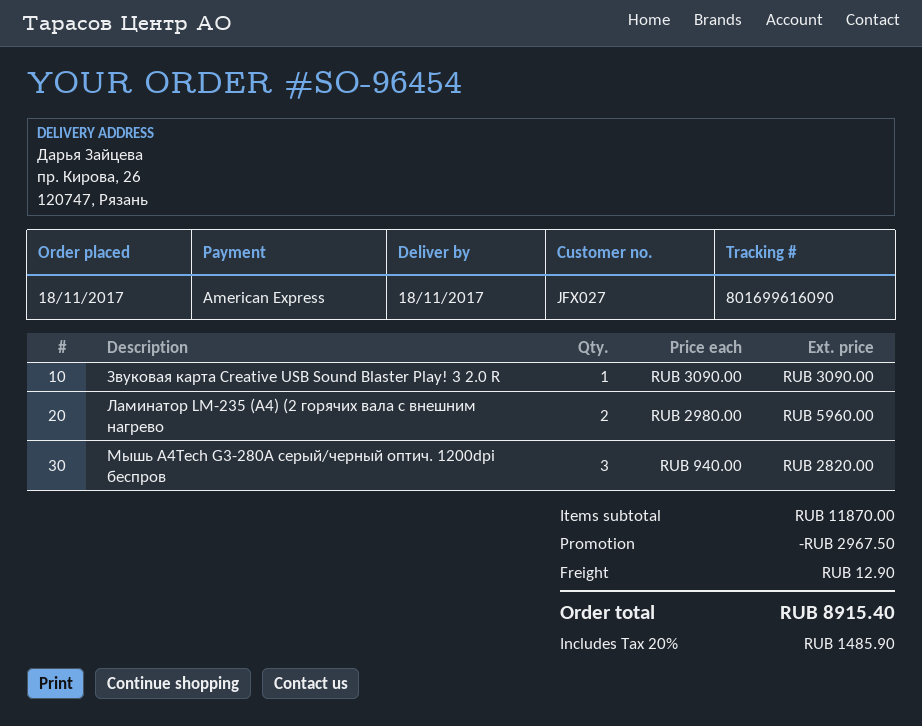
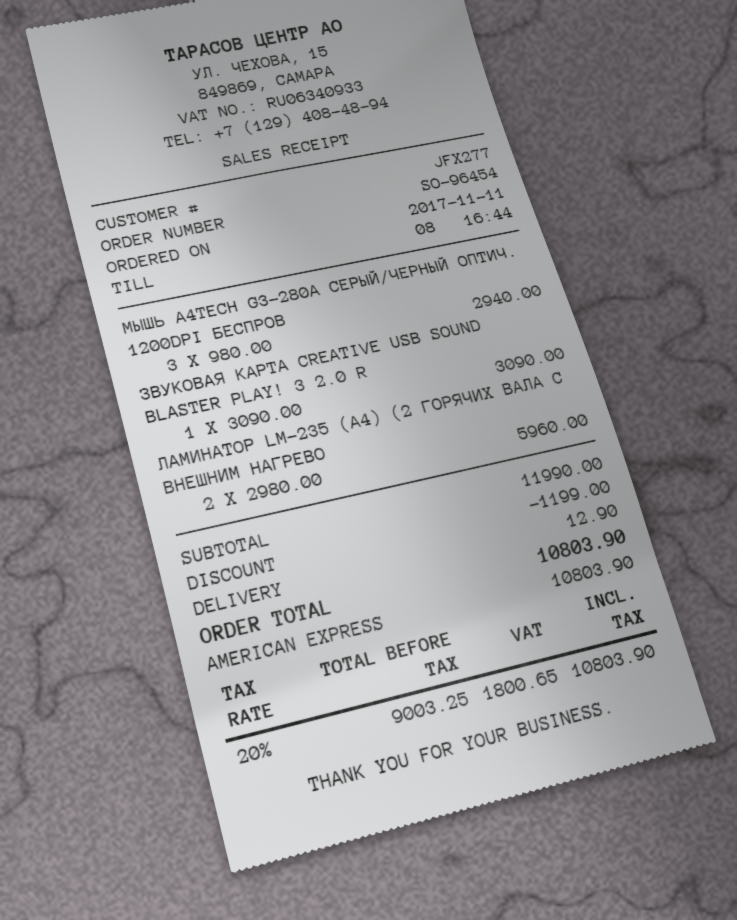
order date: 2017-11-18 -> 2017-11-11
customer number: JFX027 -> JFX277
Мышь A4Tech G3-280A серый/черный оптич. 1200dpi беспров: 3 x 940.00 = 2820.00 -> 3 x 980.00 = 2940.00
subtotal: 11870.00 -> 11990.00
discount: 2967.50 -> 1199.00
tax: 20% = 1485.90 -> 20% = 1800.65
total: 8915.40 -> 10803.90

